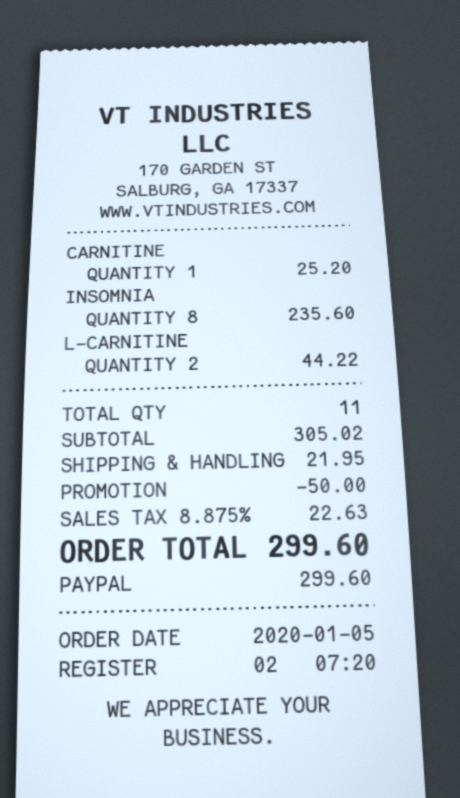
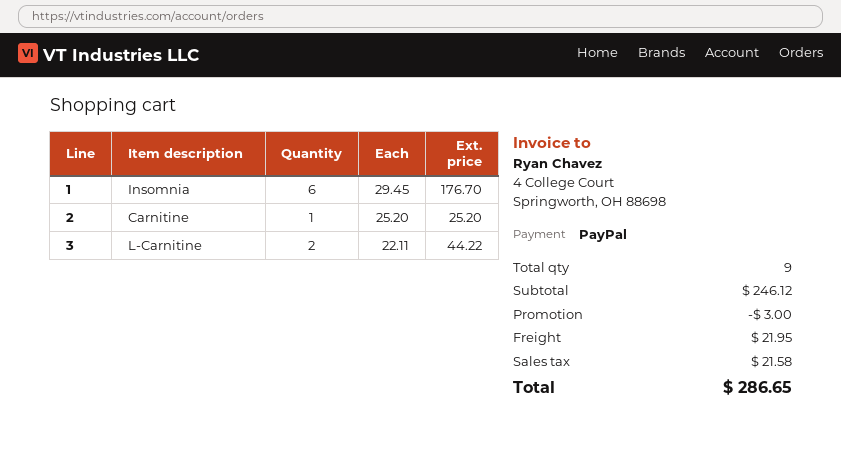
INSOMNIA: 8 for 235.60 -> 6 for 176.70
total quantity: 11 -> 9
subtotal: 305.02 -> 246.12
discount: 50.00 -> 3.00
tax: 22.63 -> 21.58
total: 299.60 -> 286.65

